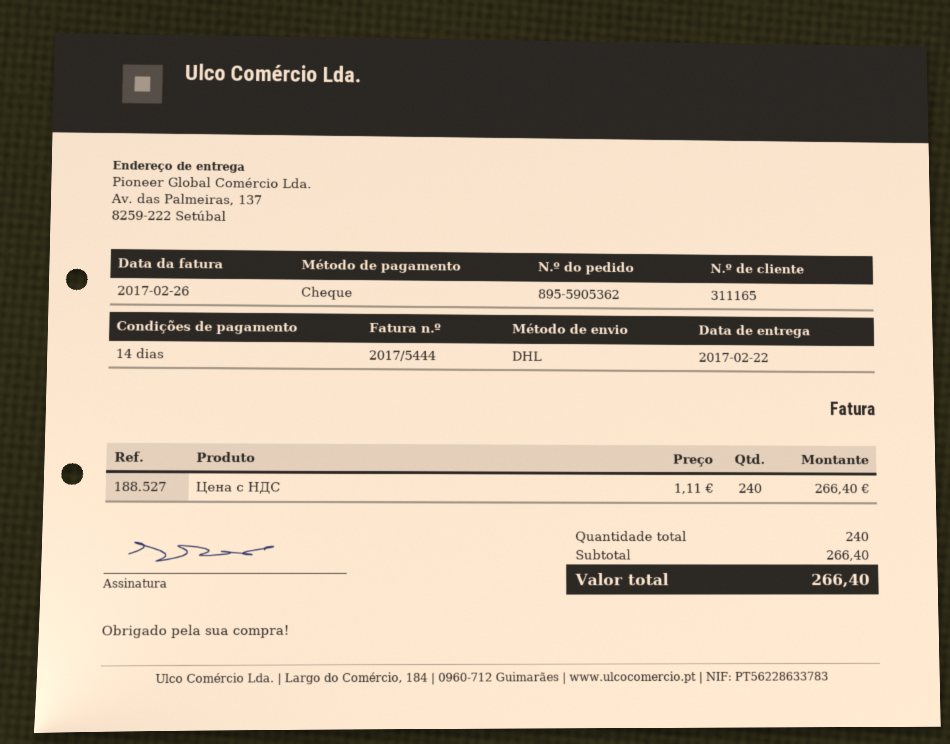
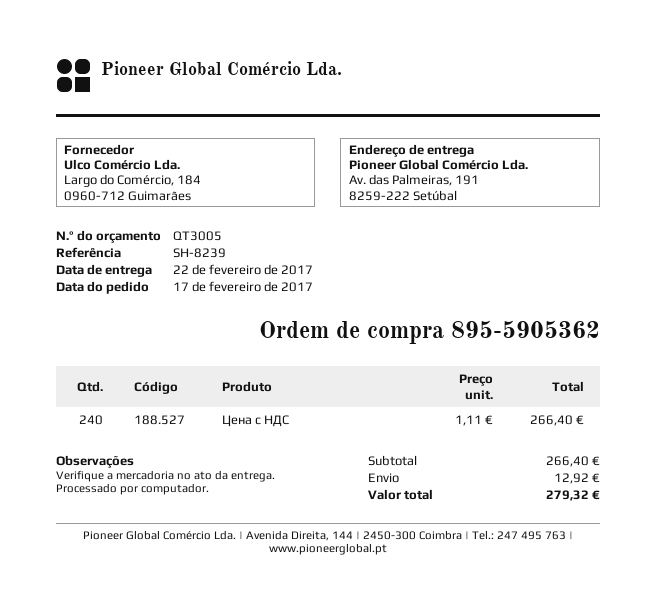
ship to: Av. das Palmeiras, 137, 8259-222 Setúbal -> Av. das Palmeiras, 191, 8259-222 Setúbal
shipping: none -> 12.92
total: 266.40 -> 279.32

